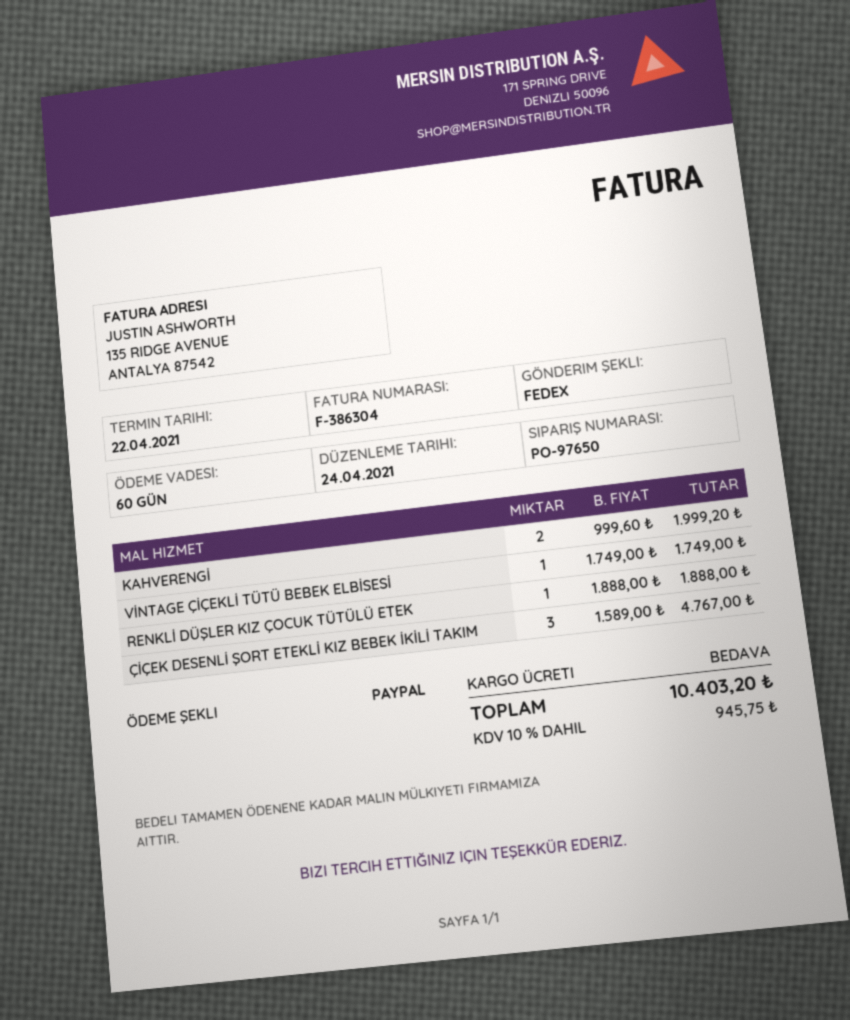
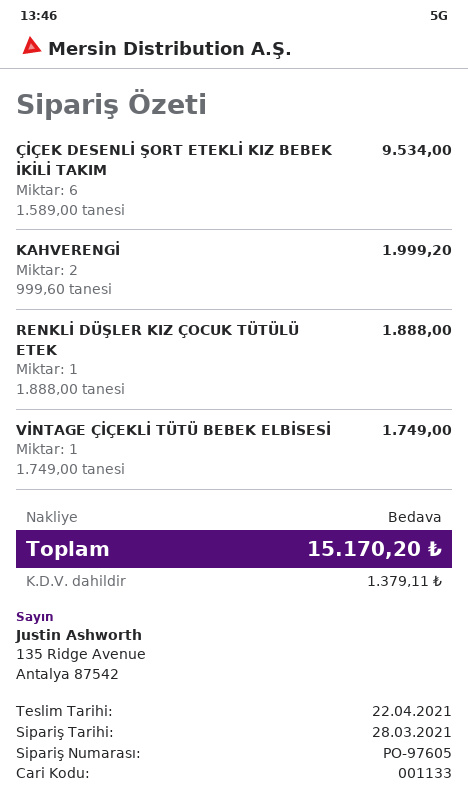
order number: PO-97650 -> PO-97605
ÇİÇEK DESENLİ ŞORT ETEKLİ KIZ BEBEK İKİLİ TAKIM: 3 x 1589.00 = 4767.00 -> 6 x 1589.00 = 9534.00
tax: 945.75 -> 1379.11
total: 10403.20 -> 15170.20

